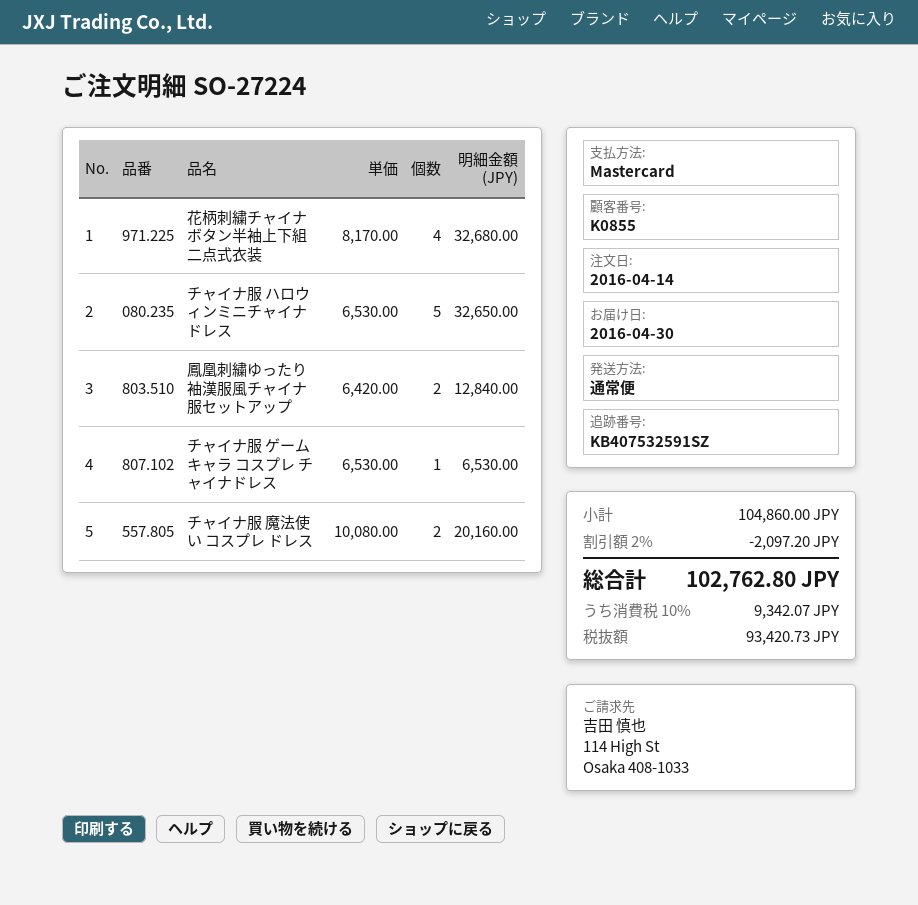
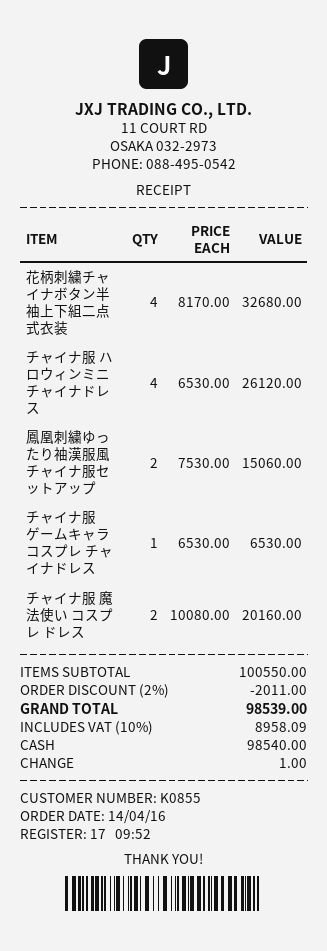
payment method: Mastercard -> cash
チャイナ服 ハロウィンミニチャイナドレス: 5 x 6530.00 = 32650.00 -> 4 x 6530.00 = 26120.00
鳳凰刺繍ゆったり袖漢服風チャイナ服セットアップ: 2 x 6420.00 = 12840.00 -> 2 x 7530.00 = 15060.00
subtotal: 104860.00 -> 100550.00
discount: 2% = 2097.20 -> 2% = 2011.00
tax: 10% = 9342.07 -> 10% = 8958.09
total: 102762.80 -> 98539.00

